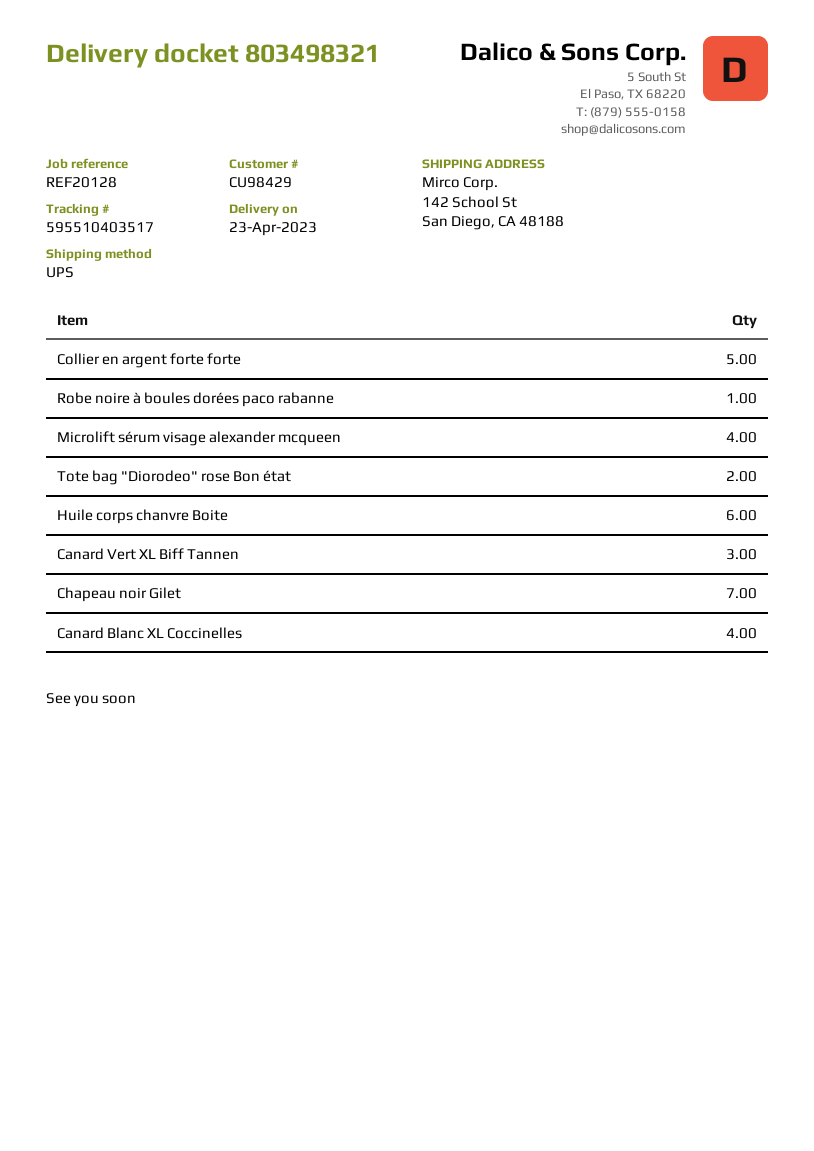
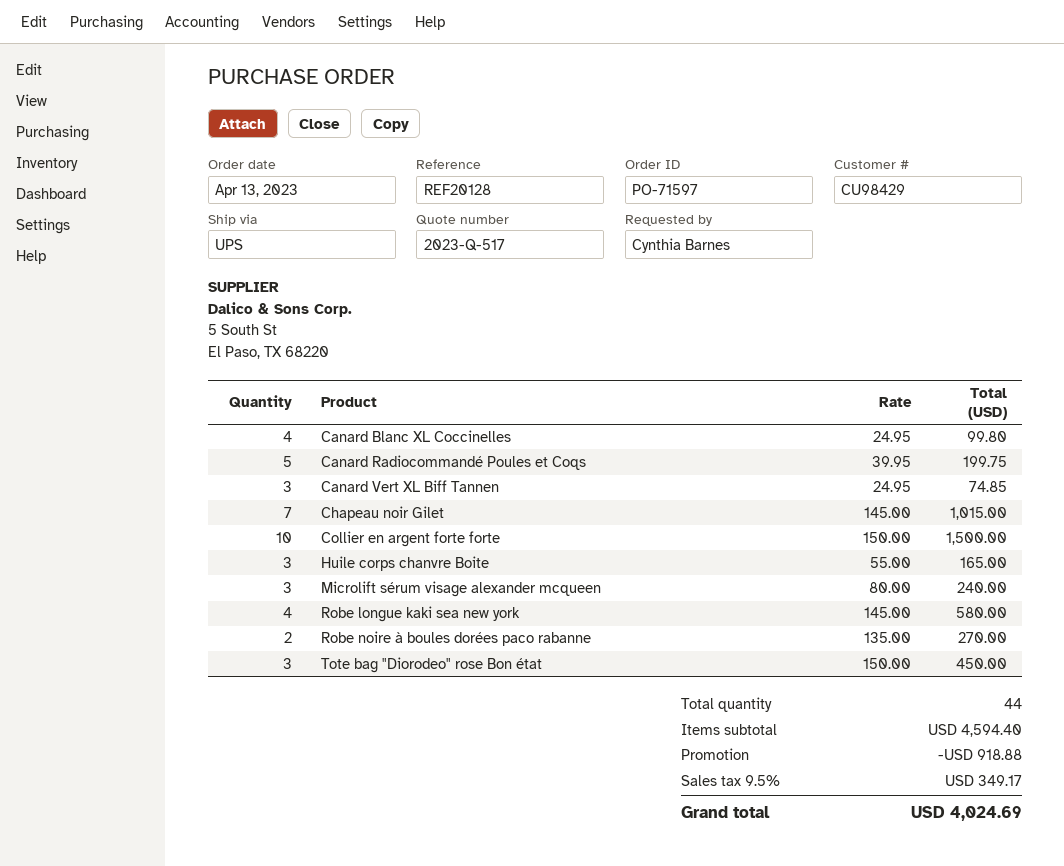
Collier en argent forte forte: 5 -> 10
Robe noire à boules dorées paco rabanne: 1 -> 2
Microlift sérum visage alexander mcqueen: 4 -> 3
Tote bag "Diorodeo" rose Bon état: 2 -> 3
Huile corps chanvre Boite: 6 -> 3
Canard Radiocommandé Poules et Coqs: none -> 5
Robe longue kaki sea new york: none -> 4

